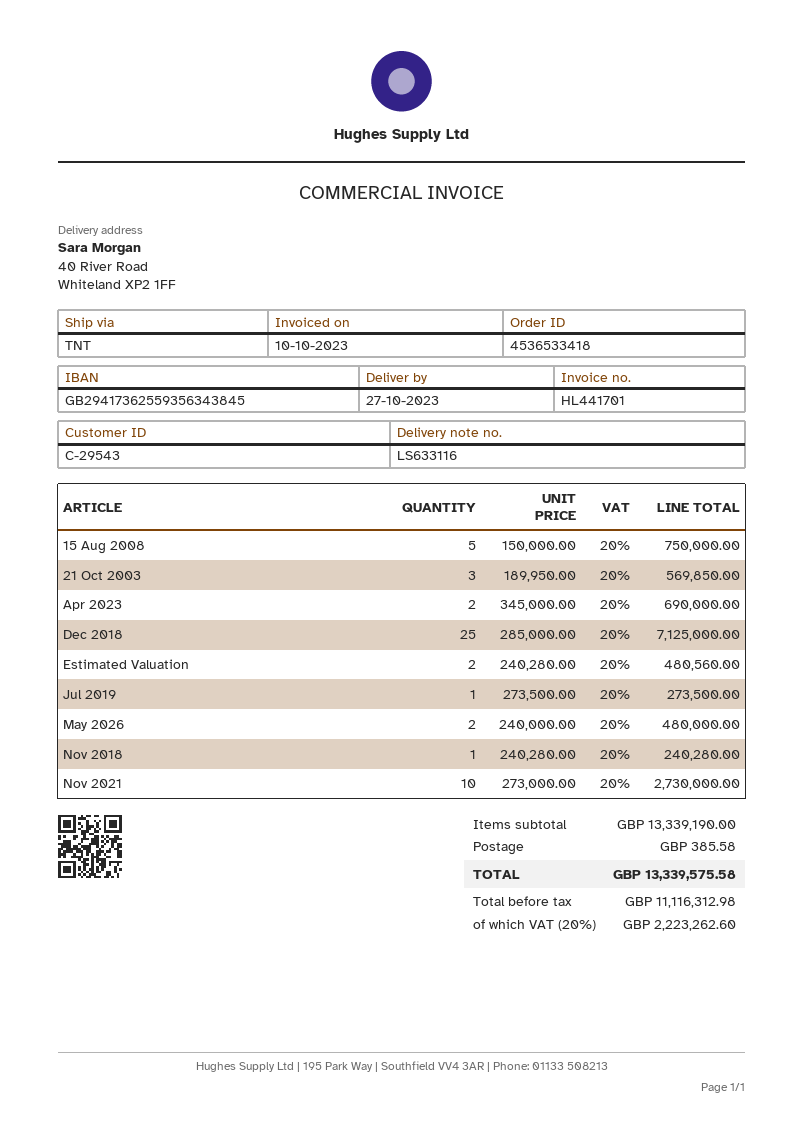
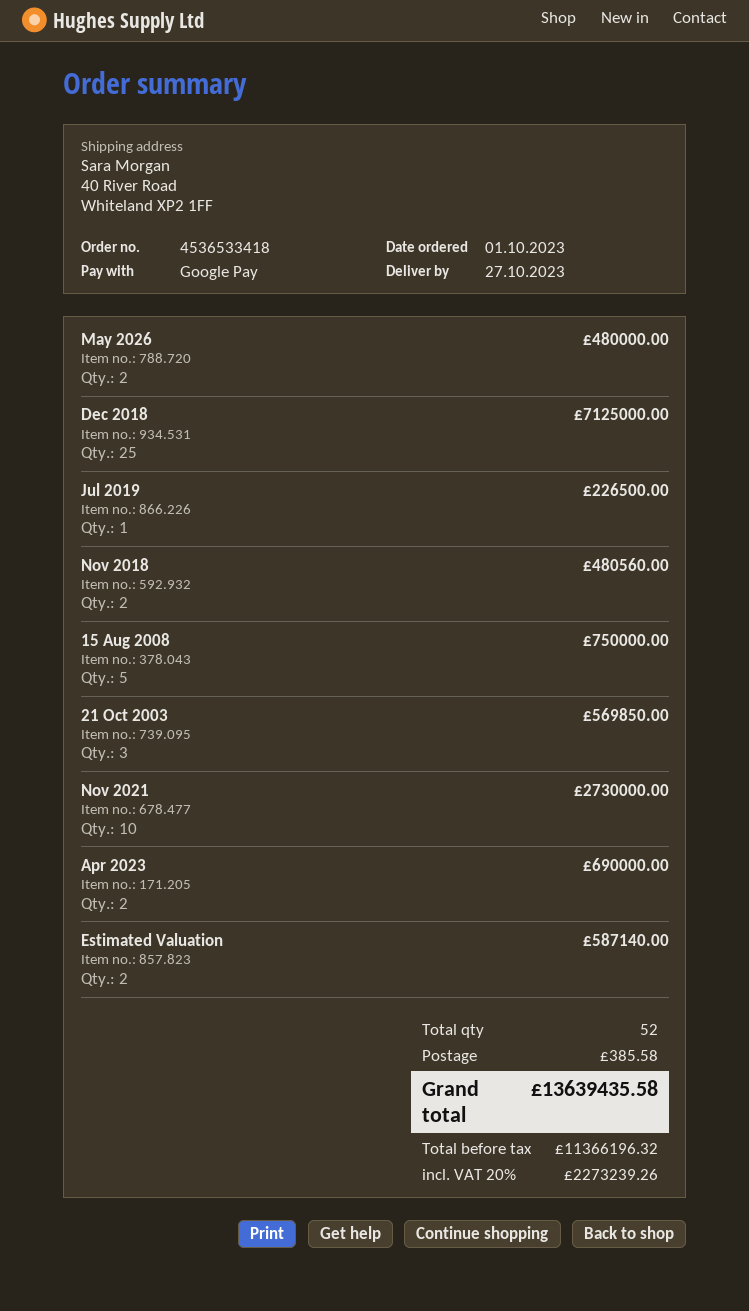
Estimated Valuation: 2 for 480560.00 -> 2 for 587140.00
Jul 2019: 1 for 273500.00 -> 1 for 226500.00
Nov 2018: 1 for 240280.00 -> 2 for 480560.00
net: 11116312.98 -> 11366196.32
tax: 20% = 2223262.60 -> 20% = 2273239.26
total: 13339575.58 -> 13639435.58

